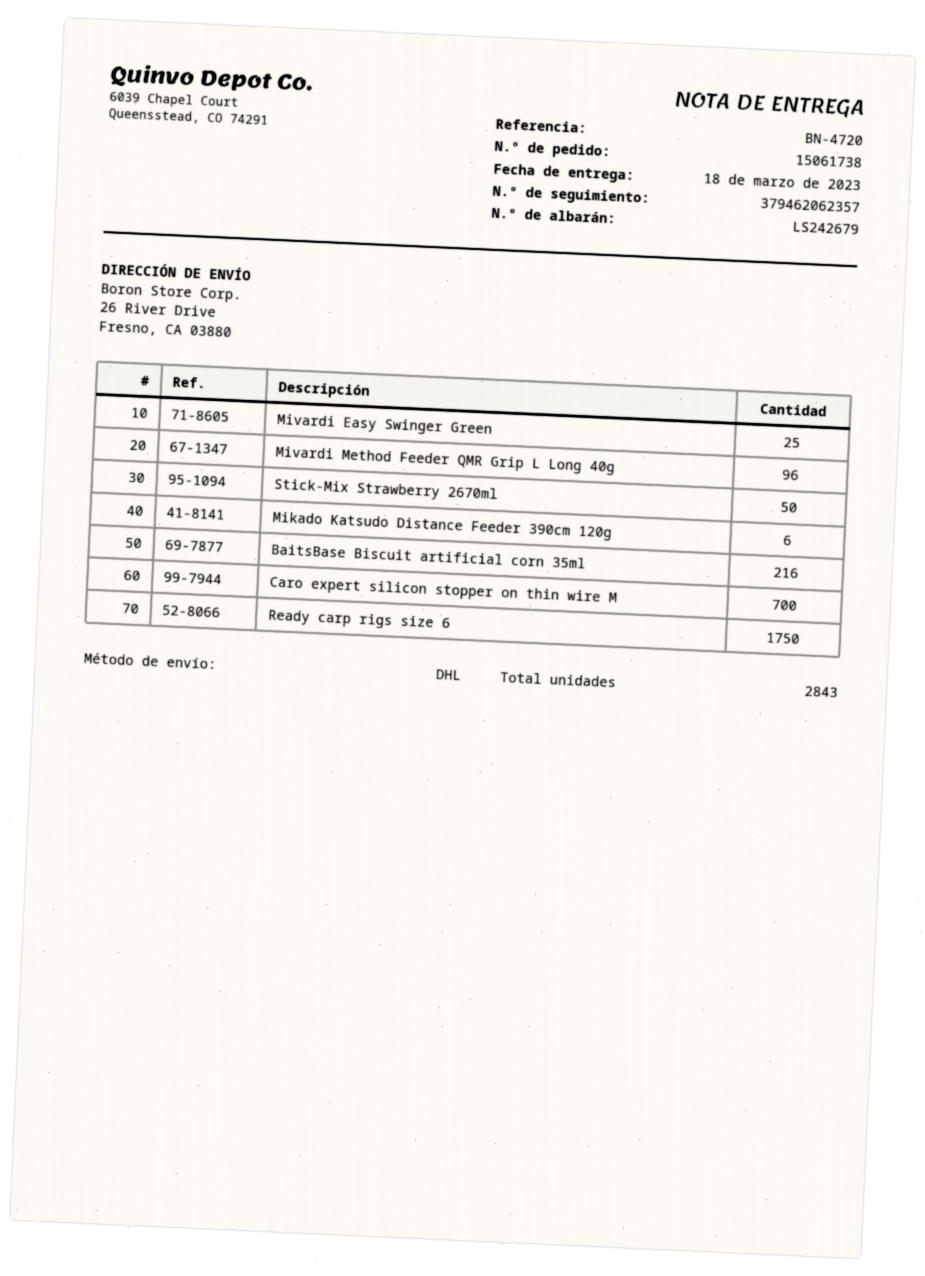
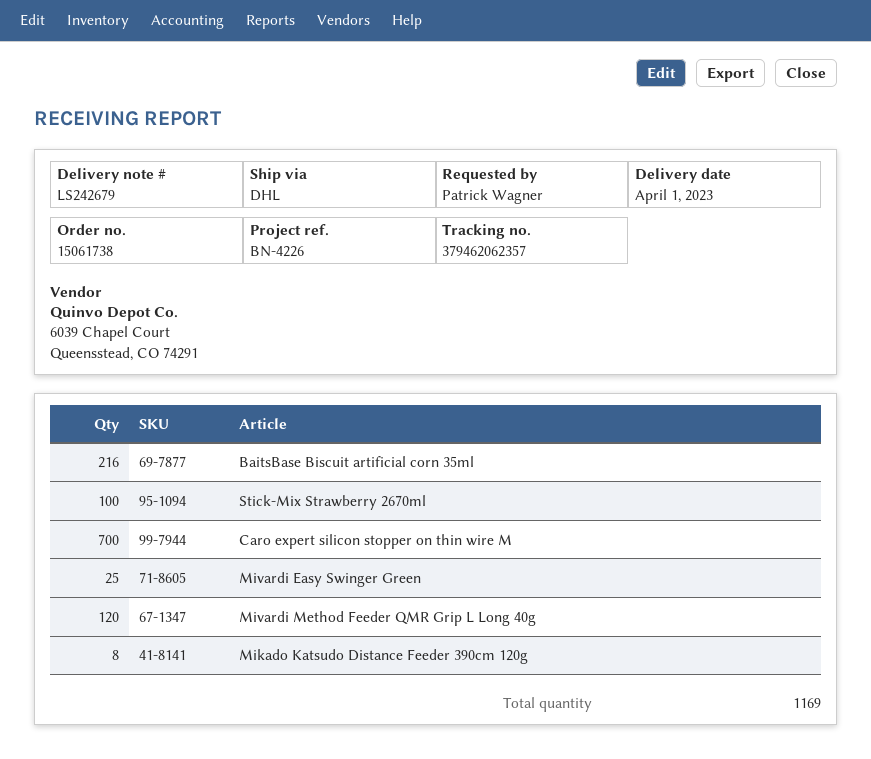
delivery date: 2023-03-18 -> 2023-04-01
reference: BN-4720 -> BN-4226
Mivardi Method Feeder QMR Grip L Long 40g: 96 -> 120
Stick-Mix Strawberry 2670ml: 50 -> 100
Mikado Katsudo Distance Feeder 390cm 120g: 6 -> 8
Ready carp rigs size 6: 1750 -> none
total quantity: 2843 -> 1169

